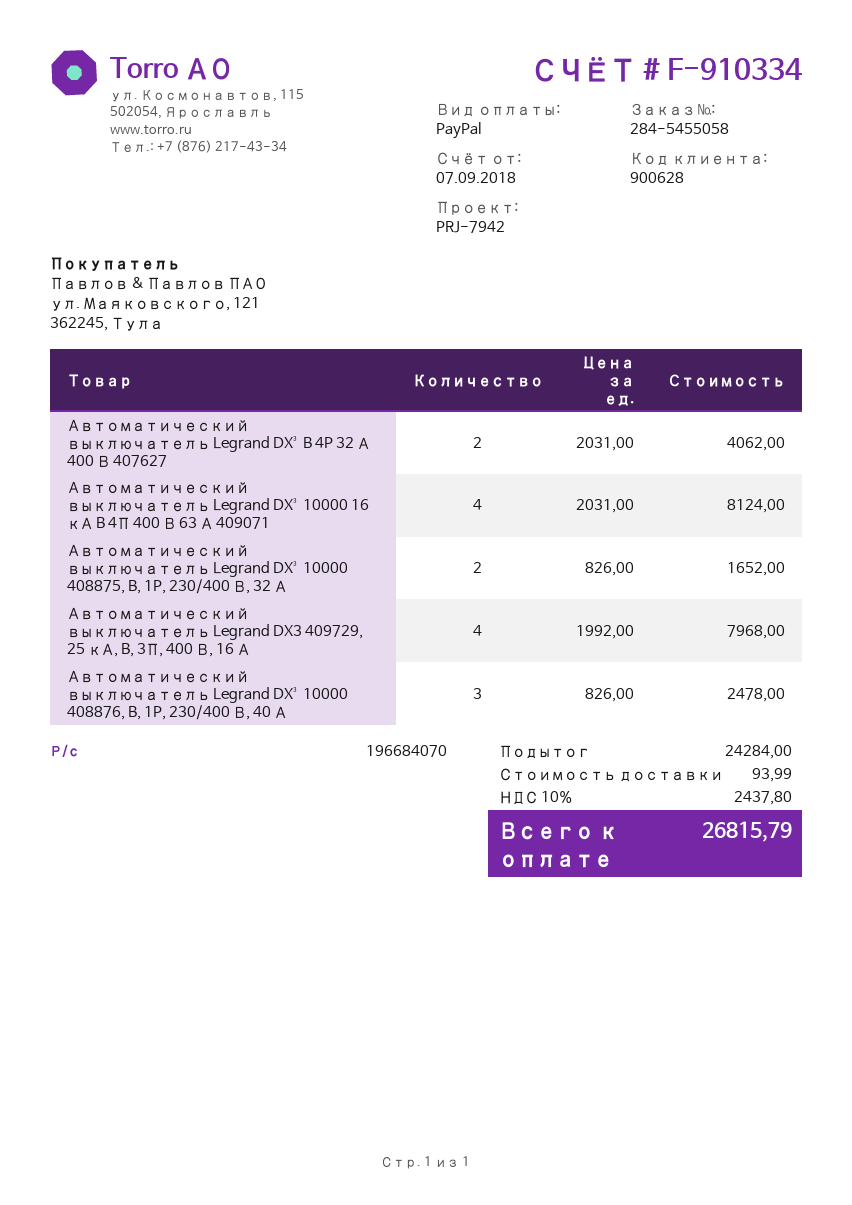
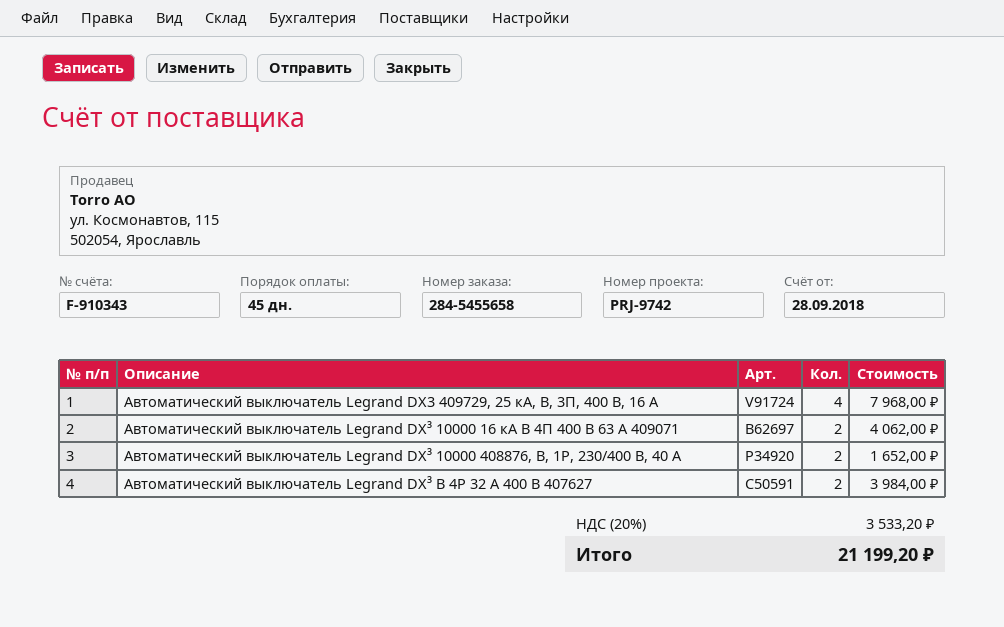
order number: 284-5455058 -> 284-5455658
invoice number: F-910334 -> F-910343
invoice date: 2018-09-07 -> 2018-09-28
reference: PRJ-7942 -> PRJ-9742
Автоматический выключатель Legrand DX³ B 4P 32 А 400 В 407627: 2 for 4062.00 -> 2 for 3984.00
Автоматический выключатель Legrand DX³ 10000 16 кА B 4П 400 В 63 А 409071: 4 for 8124.00 -> 2 for 4062.00
Автоматический выключатель Legrand DX³ 10000 408875, B, 1P, 230/400 В, 32 А: 2 for 1652.00 -> none
Автоматический выключатель Legrand DX³ 10000 408876, B, 1P, 230/400 В, 40 А: 3 for 2478.00 -> 2 for 1652.00
shipping: 93.99 -> none
tax: 10% = 2437.80 -> 20% = 3533.20
total: 26815.79 -> 21199.20

